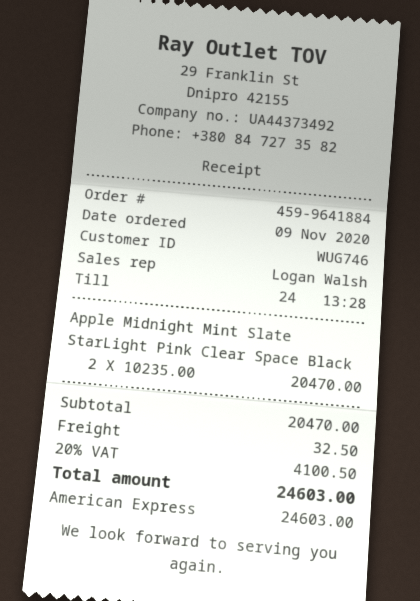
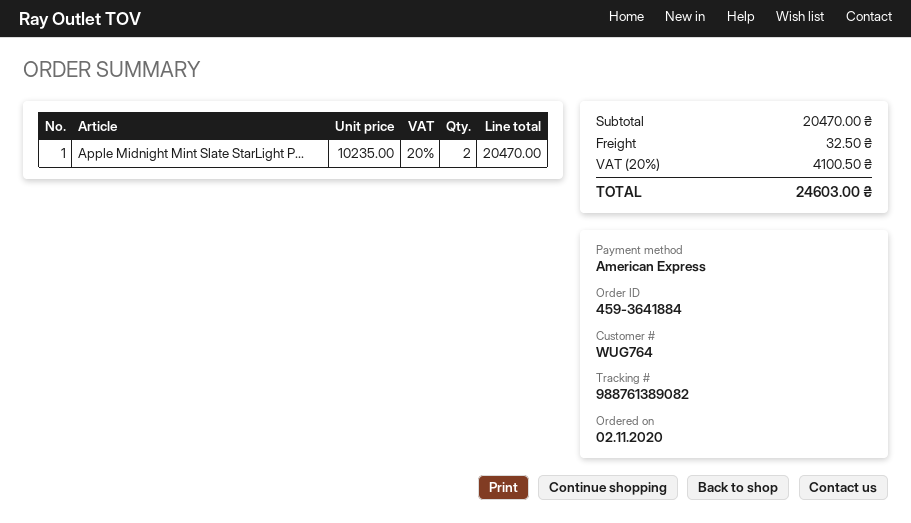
order number: 459-9641884 -> 459-3641884
order date: 2020-11-09 -> 2020-11-02
customer number: WUG746 -> WUG764

